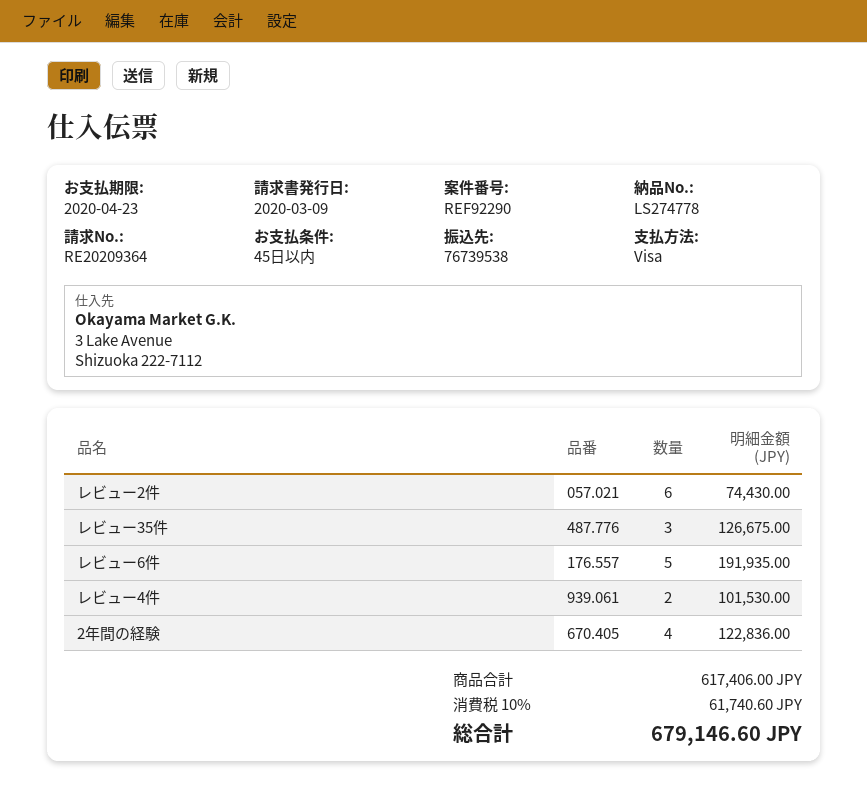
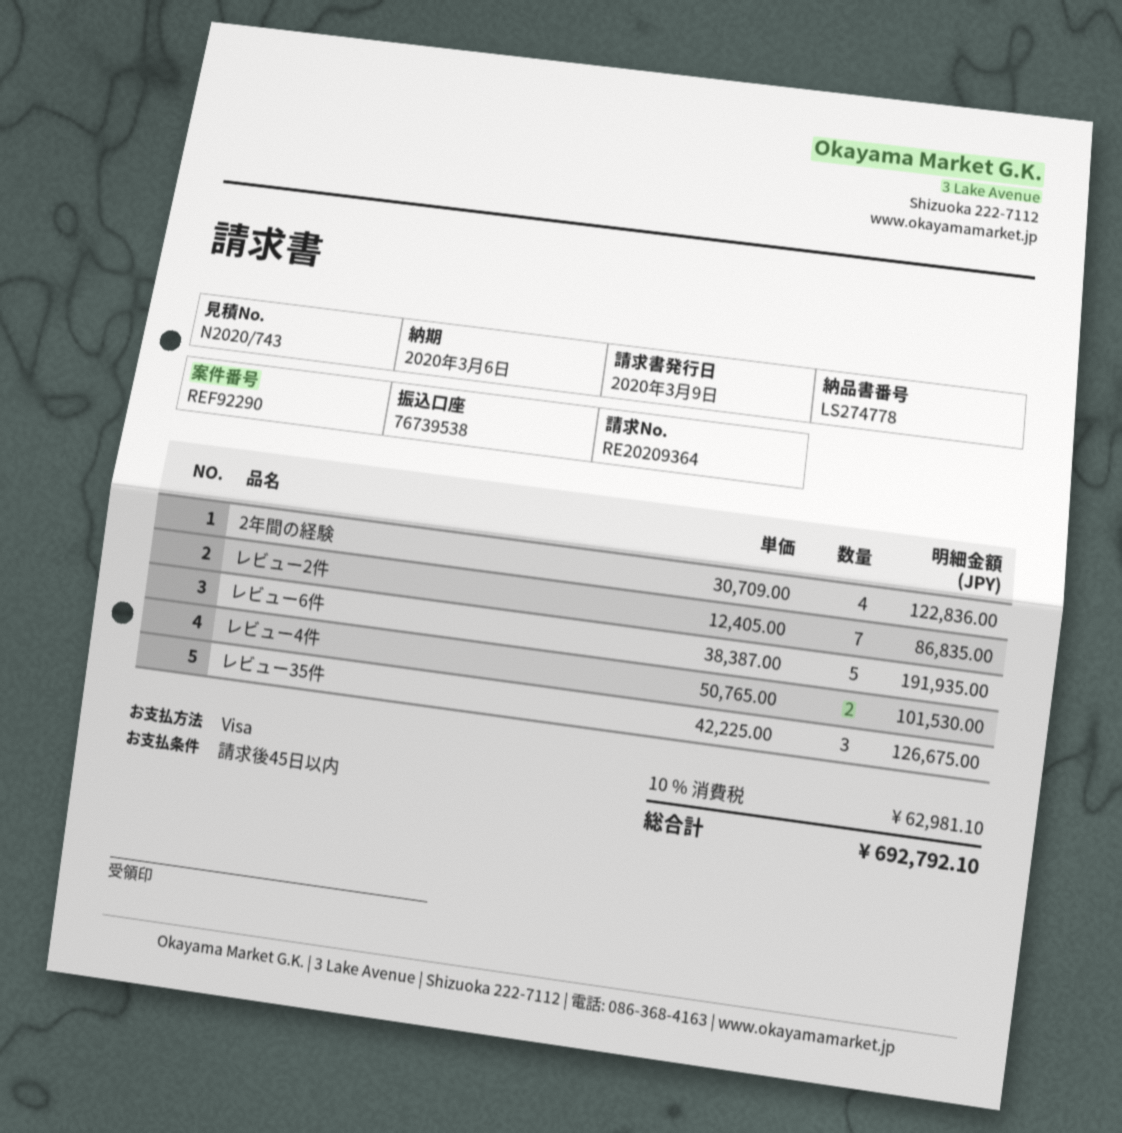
レビュー2件: 6 for 74430.00 -> 7 for 86835.00
tax: 10% = 61740.60 -> 10% = 62981.10
total: 679146.60 -> 692792.10

